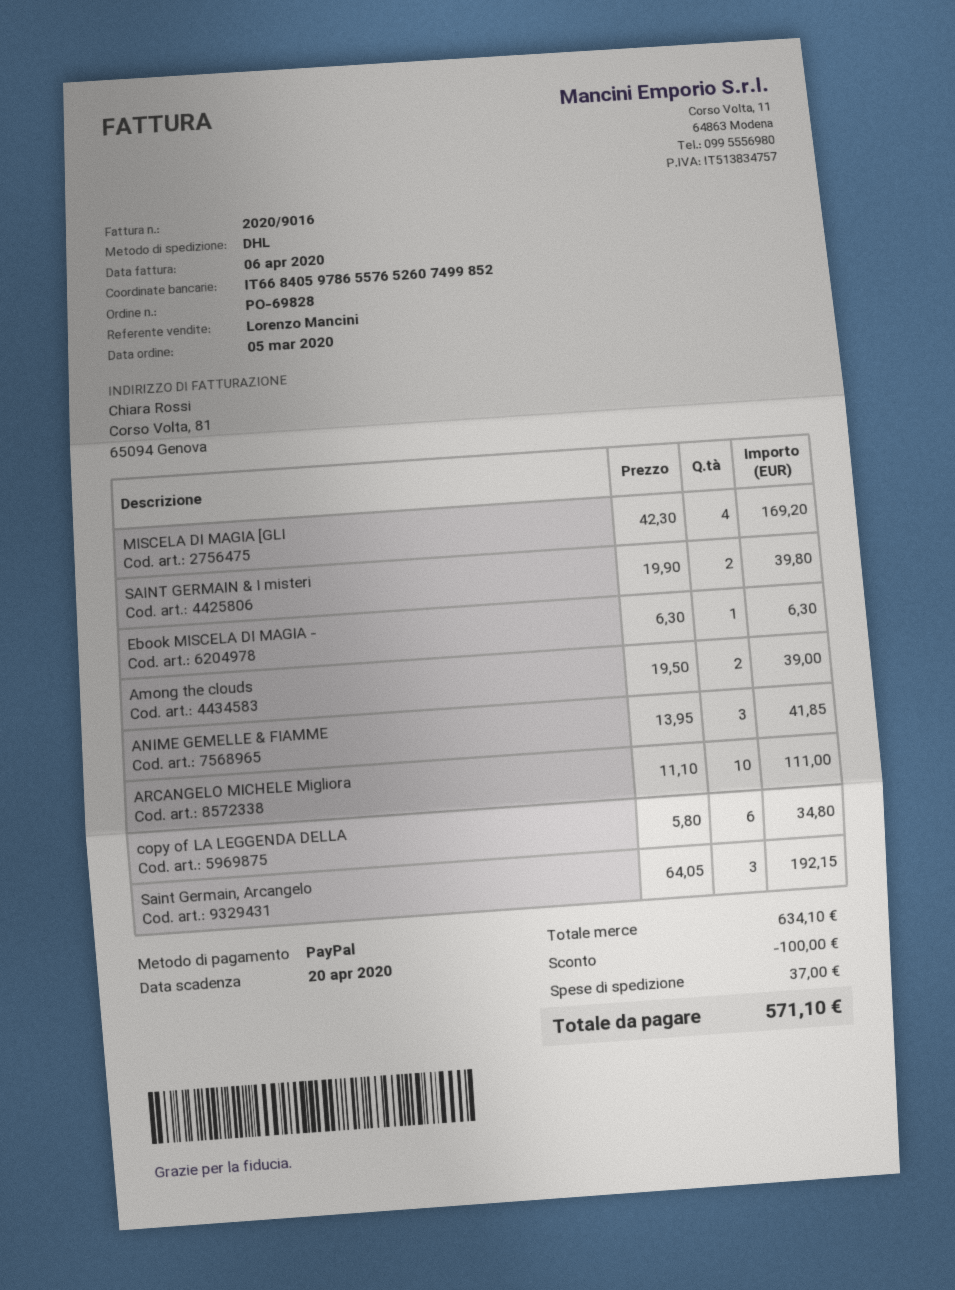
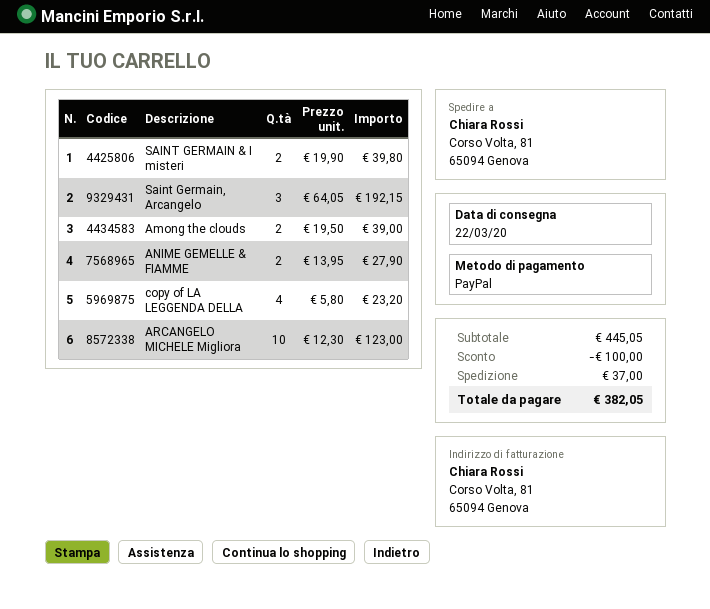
MISCELA DI MAGIA [GLI: 4 x 42.30 = 169.20 -> none
Ebook MISCELA DI MAGIA -: 1 x 6.30 = 6.30 -> none
ANIME GEMELLE & FIAMME: 3 x 13.95 = 41.85 -> 2 x 13.95 = 27.90
ARCANGELO MICHELE Migliora: 10 x 11.10 = 111.00 -> 10 x 12.30 = 123.00
copy of LA LEGGENDA DELLA: 6 x 5.80 = 34.80 -> 4 x 5.80 = 23.20
subtotal: 634.10 -> 445.05
total: 571.10 -> 382.05

